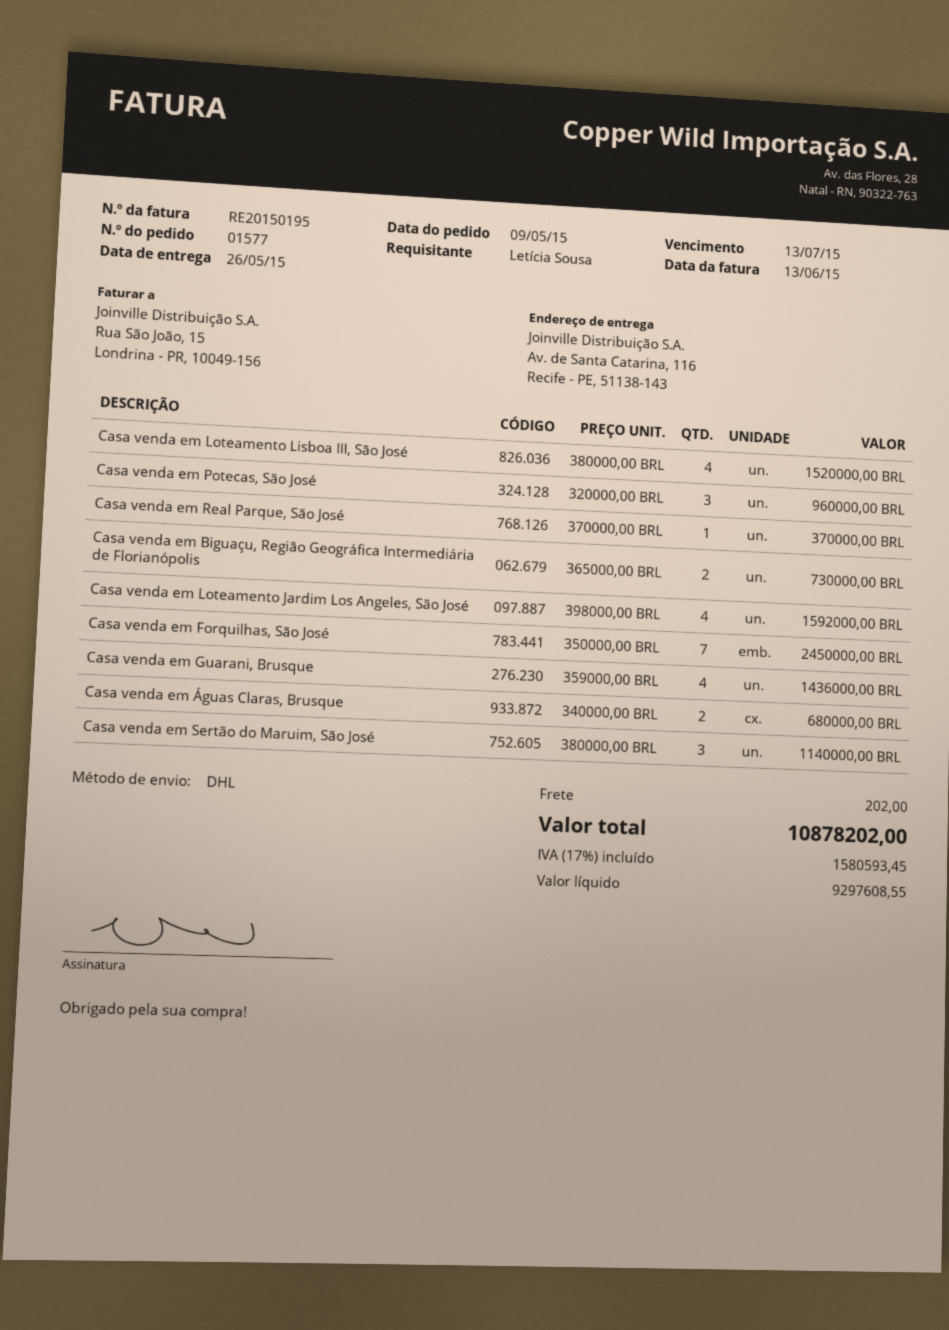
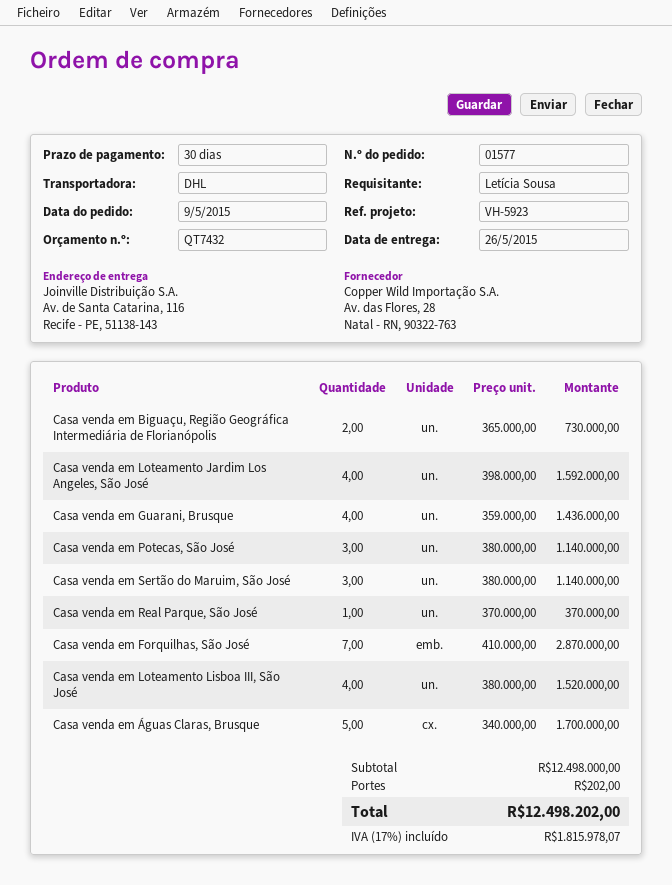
Casa venda em Potecas, São José: 3 x 320000.00 = 960000.00 -> 3 x 380000.00 = 1140000.00
Casa venda em Forquilhas, São José: 7 x 350000.00 = 2450000.00 -> 7 x 410000.00 = 2870000.00
Casa venda em Águas Claras, Brusque: 2 x 340000.00 = 680000.00 -> 5 x 340000.00 = 1700000.00
tax: 17% = 1580593.45 -> 17% = 1815978.07
total: 10878202.00 -> 12498202.00

